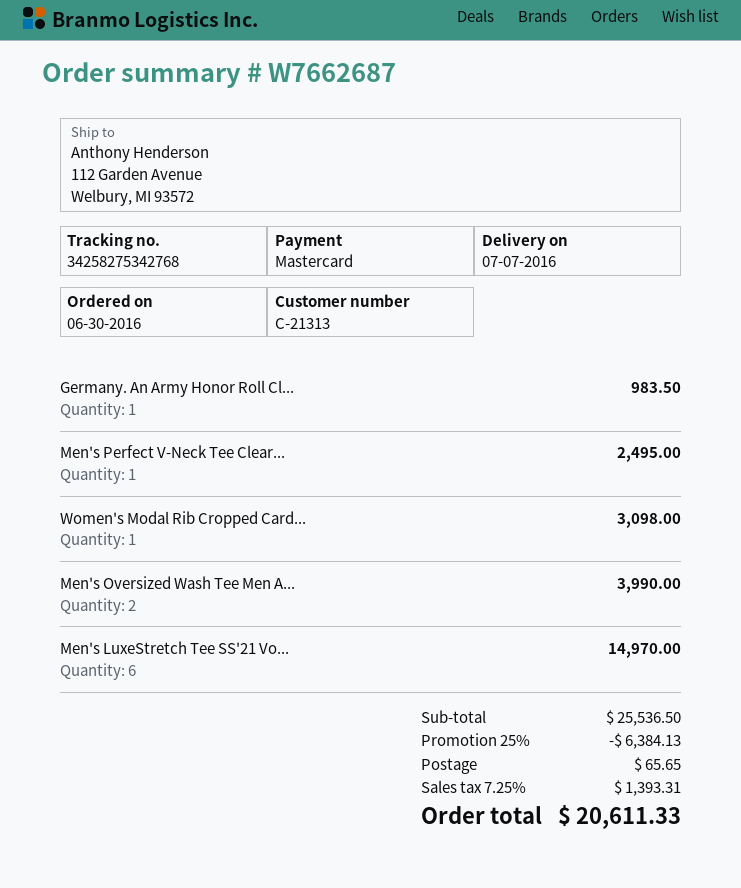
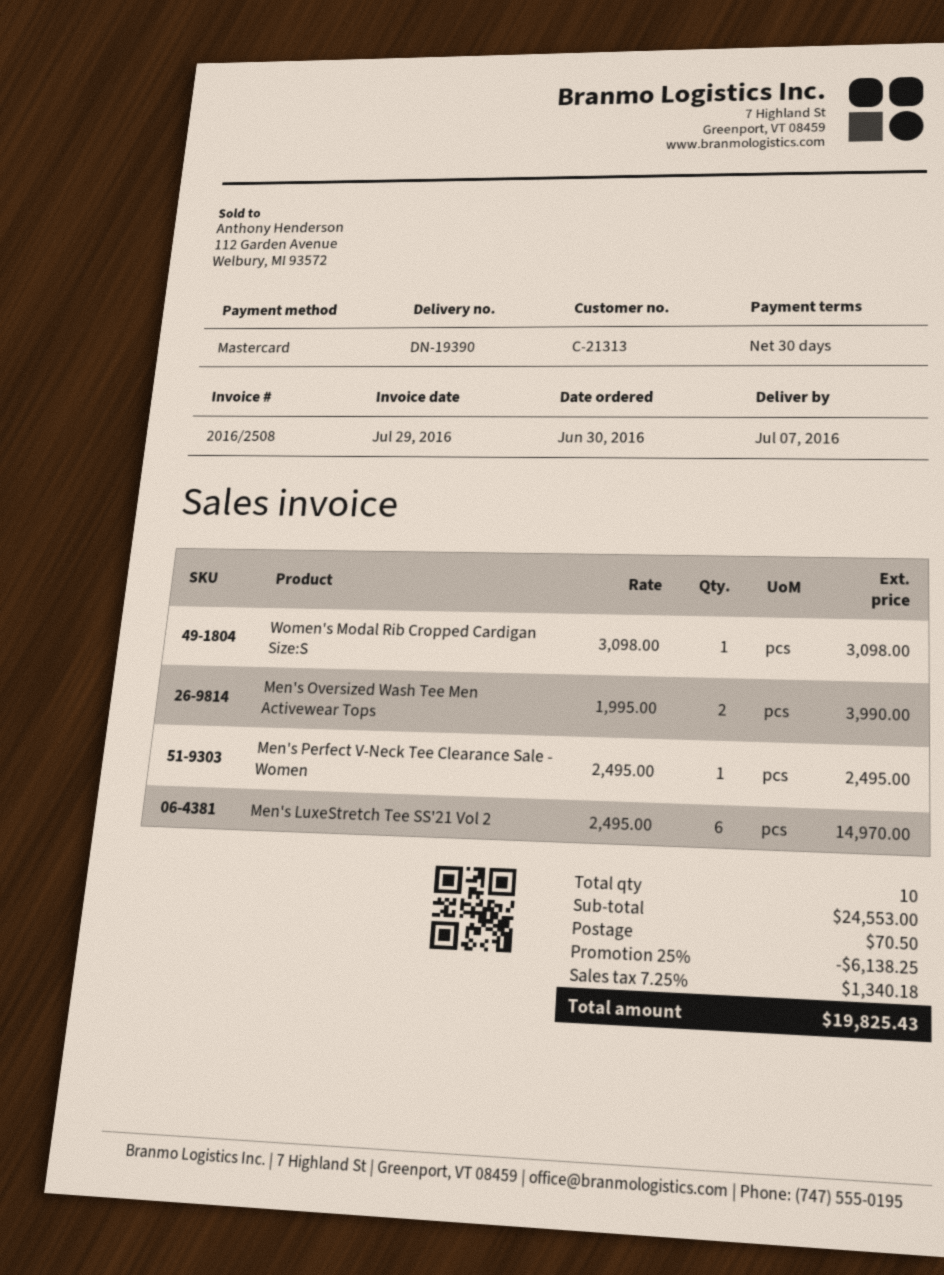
Germany. An Army Honor Roll Cl...: 1 for 983.50 -> none
subtotal: 25536.50 -> 24553.00
discount: 25% = 6384.13 -> 25% = 6138.25
shipping: 65.65 -> 70.50
tax: 7.25% = 1393.31 -> 7.25% = 1340.18
total: 20611.33 -> 19825.43

